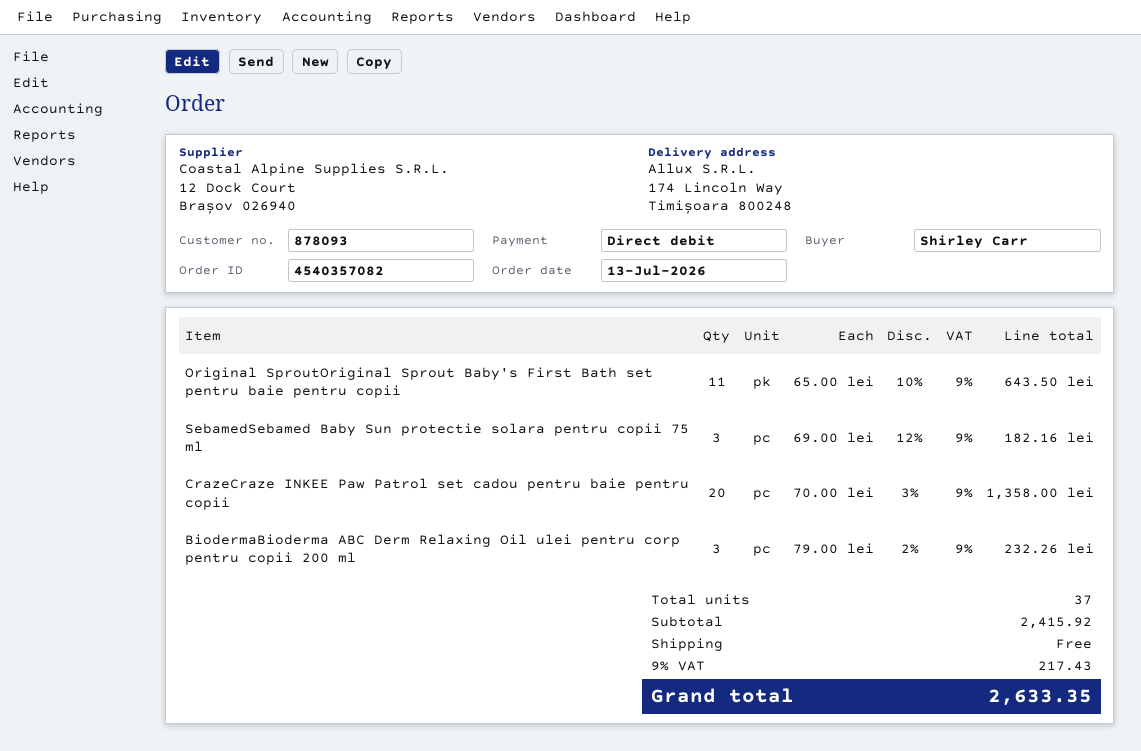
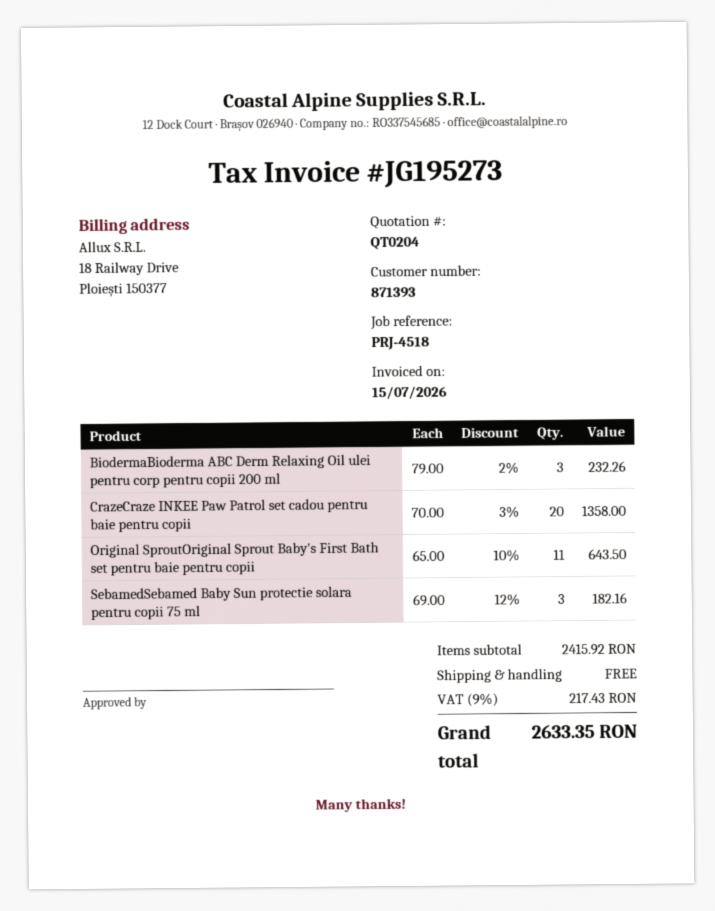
customer number: 878093 -> 871393

